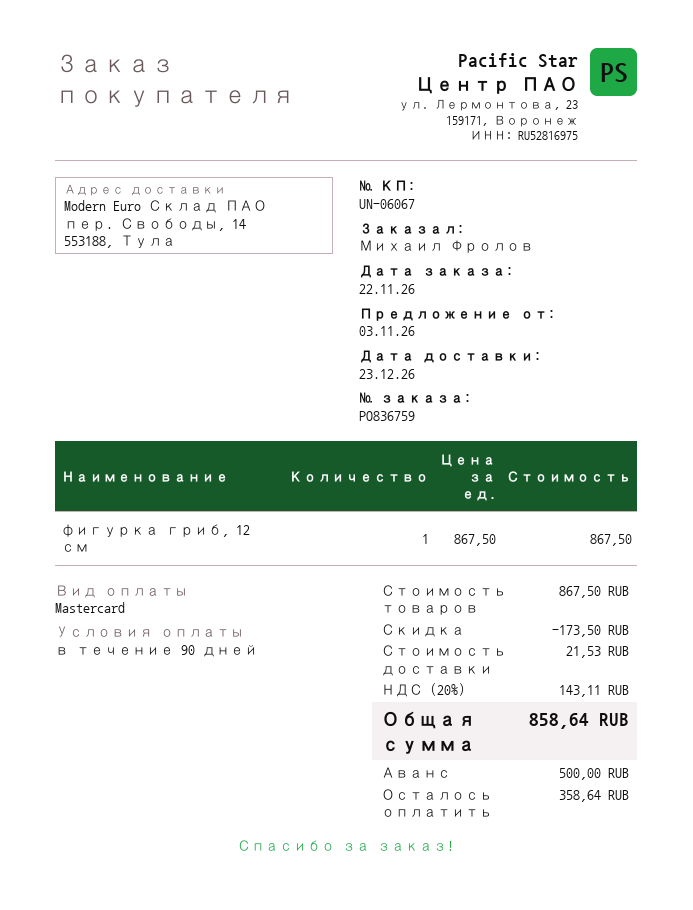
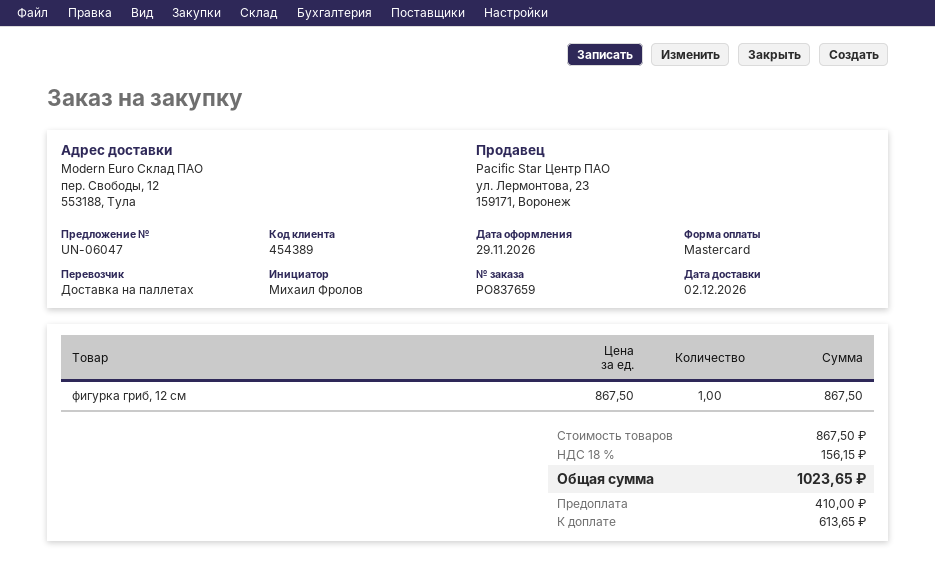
quote number: UN-06067 -> UN-06047
order number: PO836759 -> PO837659
order date: 2026-11-22 -> 2026-11-29
delivery date: 2026-12-23 -> 2026-12-02
ship to: пер. Свободы, 14, 553188, Тула -> пер. Свободы, 12, 553188, Тула
discount: 173.50 -> none
shipping: 21.53 -> none
tax: 20% = 143.11 -> 18% = 156.15
total: 858.64 -> 1023.65
deposit: 500.00 -> 410.00
balance: 358.64 -> 613.65

